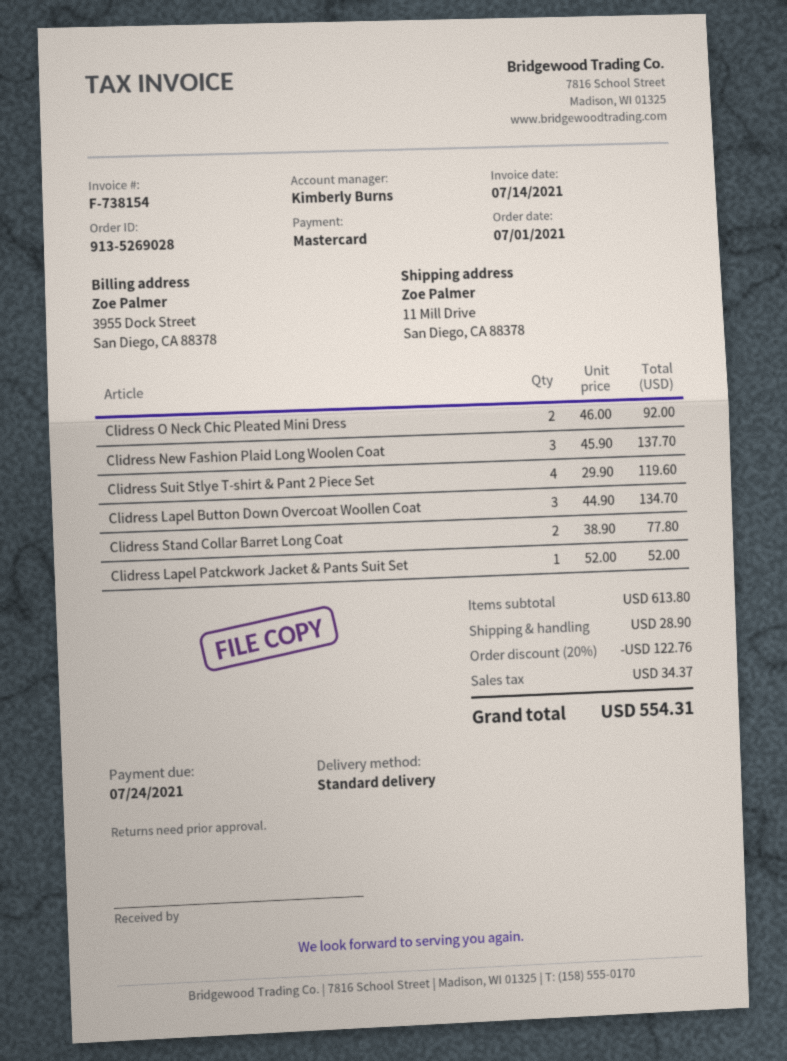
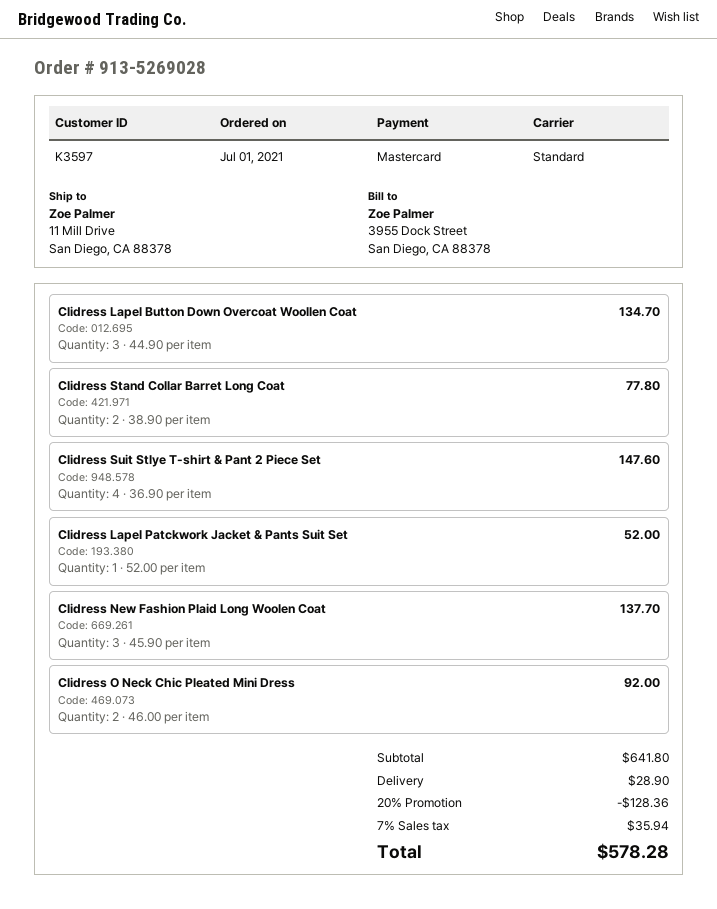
Clidress Suit Stlye T-shirt & Pant 2 Piece Set: 4 x 29.90 = 119.60 -> 4 x 36.90 = 147.60
subtotal: 613.80 -> 641.80
discount: 20% = 122.76 -> 20% = 128.36
tax: 34.37 -> 35.94
total: 554.31 -> 578.28

